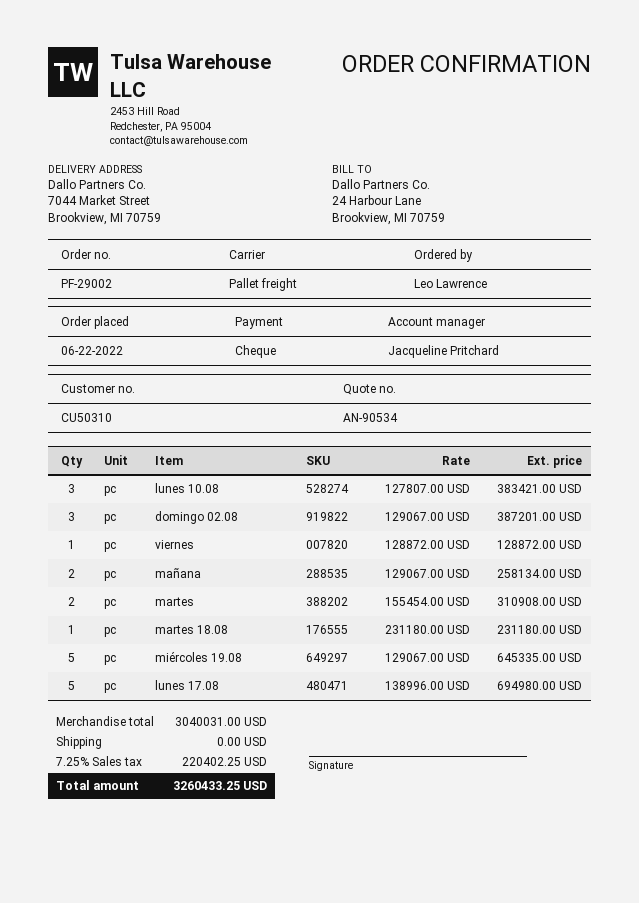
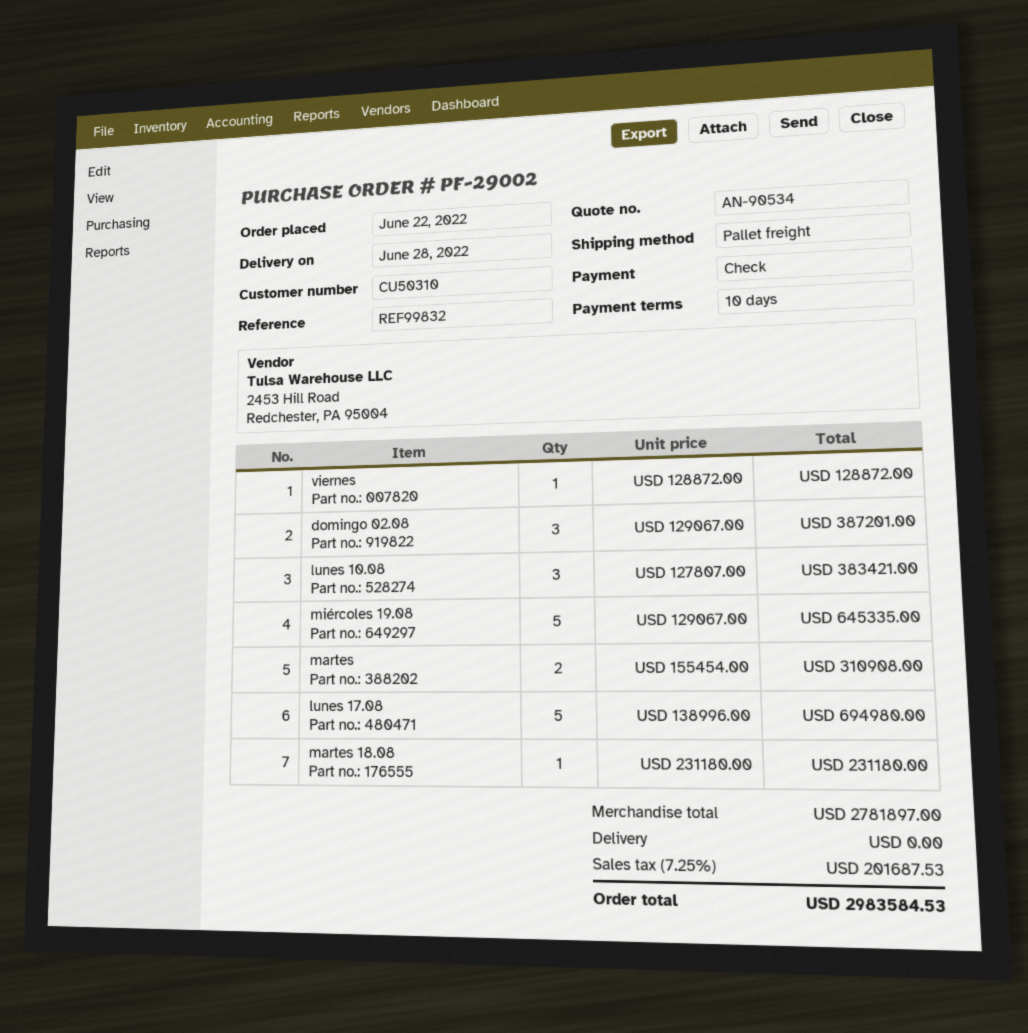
mañana: 2 x 129067.00 = 258134.00 -> none
subtotal: 3040031.00 -> 2781897.00
tax: 7.25% = 220402.25 -> 7.25% = 201687.53
total: 3260433.25 -> 2983584.53

